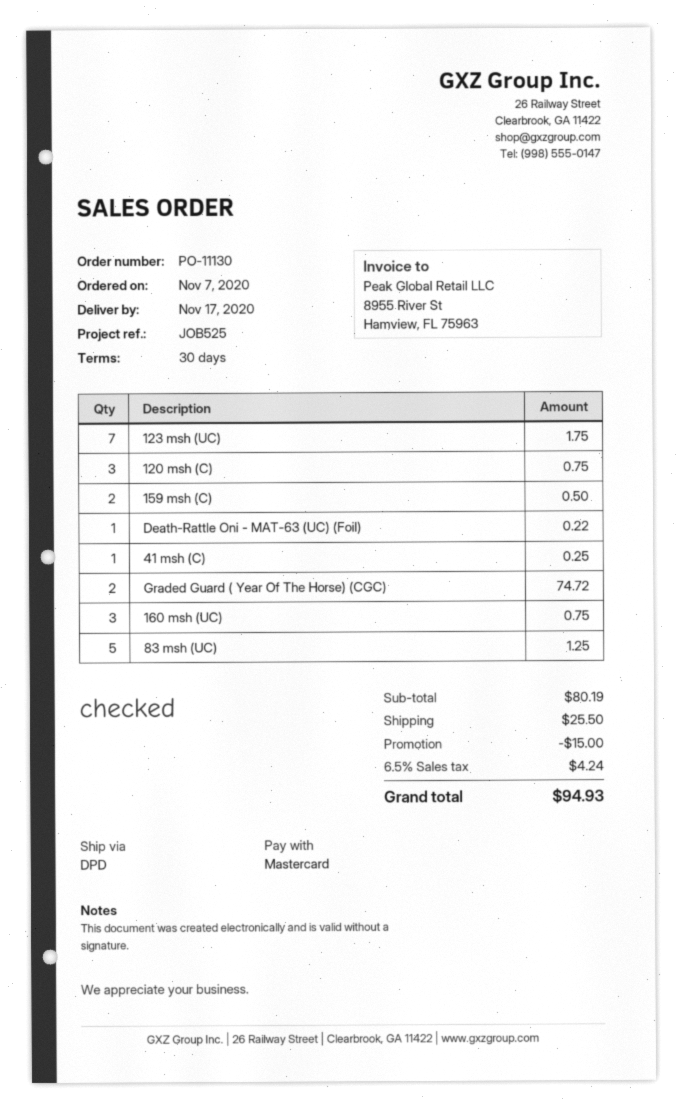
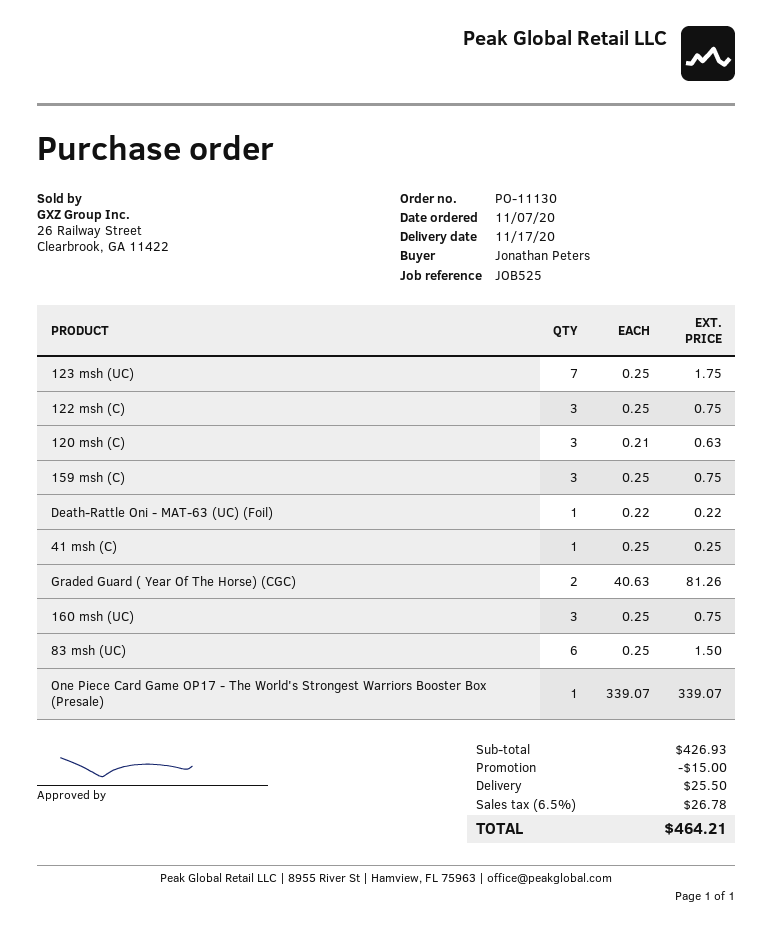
120 msh (C): 3 for 0.75 -> 3 for 0.63
159 msh (C): 2 for 0.50 -> 3 for 0.75
Graded Guard ( Year Of The Horse) (CGC): 2 for 74.72 -> 2 for 81.26
83 msh (UC): 5 for 1.25 -> 6 for 1.50
122 msh (C): none -> 3 for 0.75
One Piece Card Game OP17 - The World's Strongest Warriors Booster Box (Presale): none -> 1 for 339.07
subtotal: 80.19 -> 426.93
tax: 6.5% = 4.24 -> 6.5% = 26.78
total: 94.93 -> 464.21

